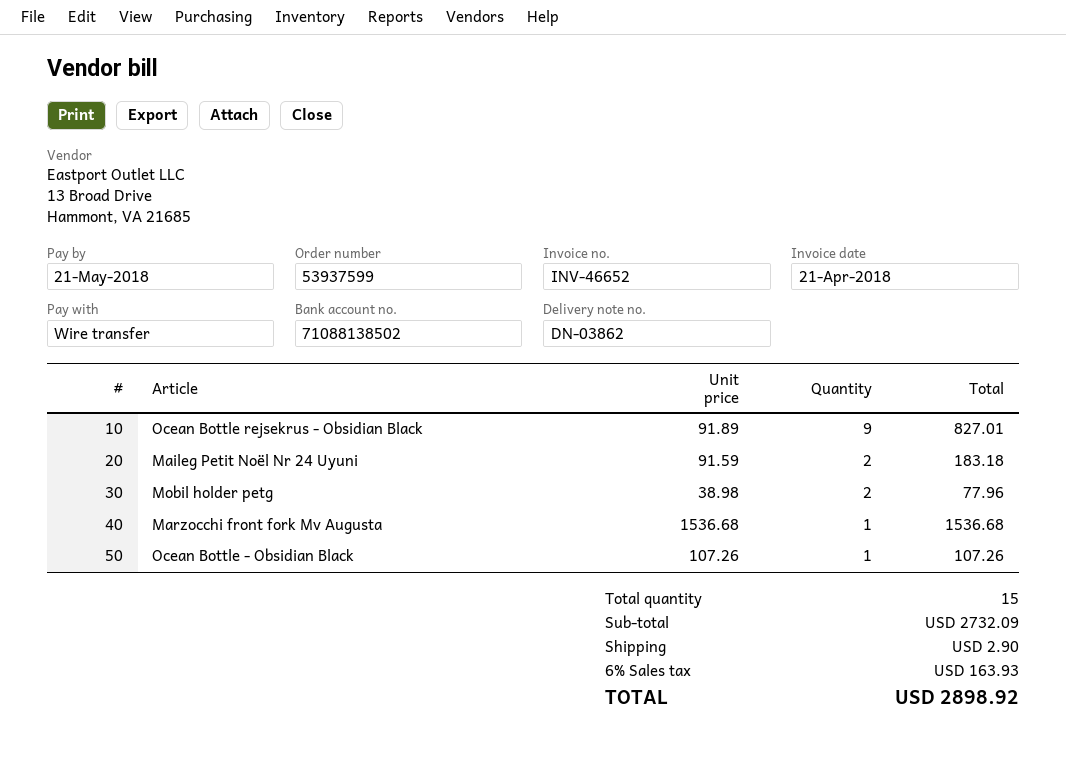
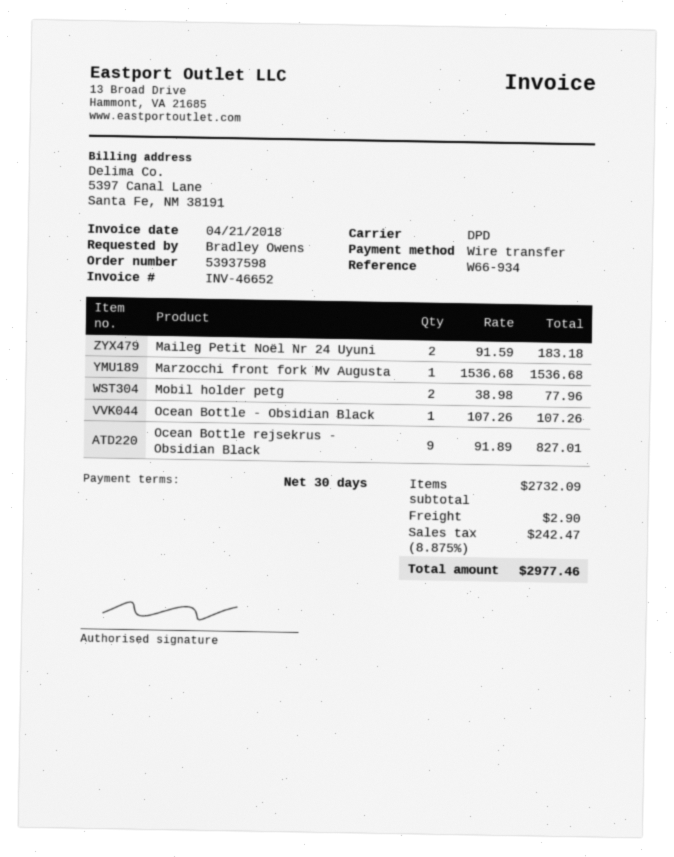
order number: 53937599 -> 53937598
tax: 6% = 163.93 -> 8.875% = 242.47
total: 2898.92 -> 2977.46

